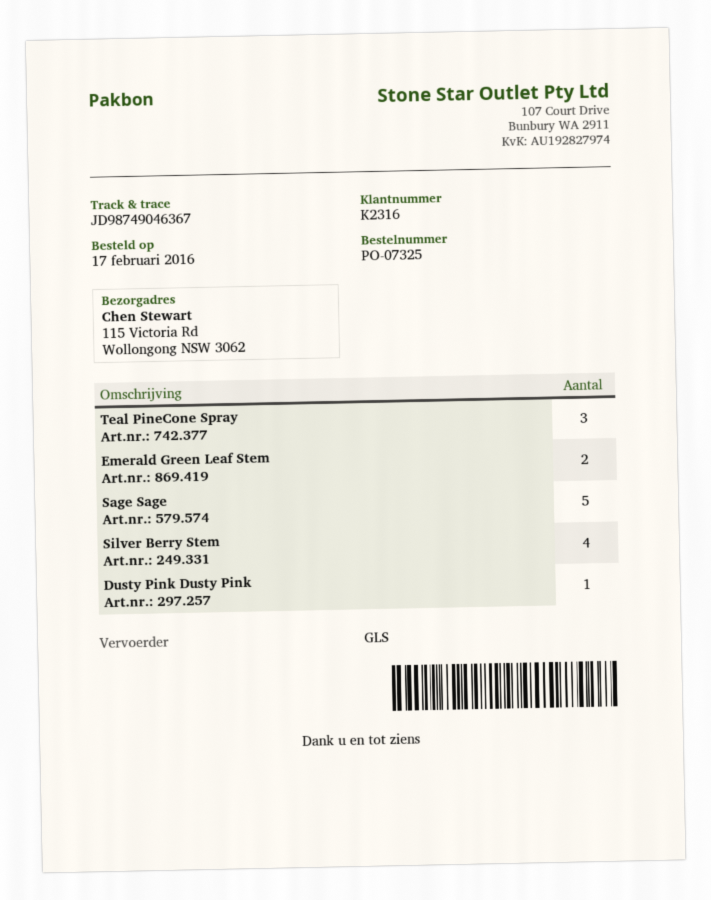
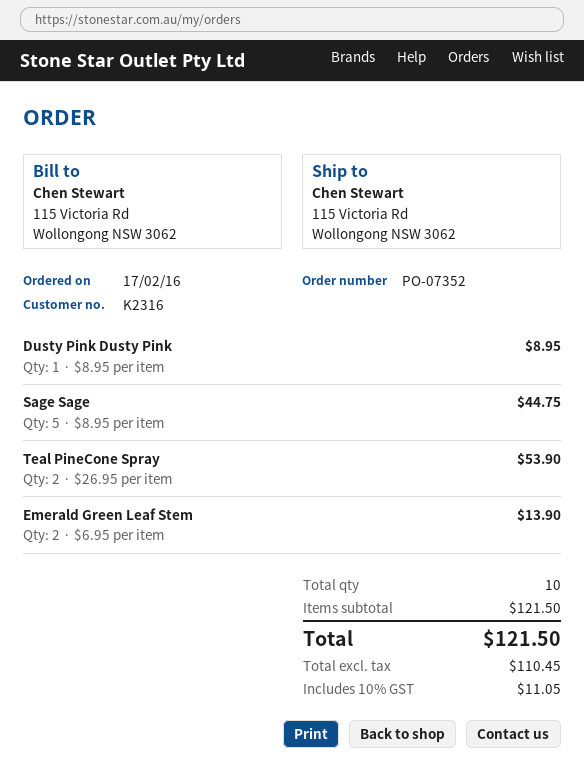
order number: PO-07325 -> PO-07352
Teal PineCone Spray: 3 -> 2
Silver Berry Stem: 4 -> none

